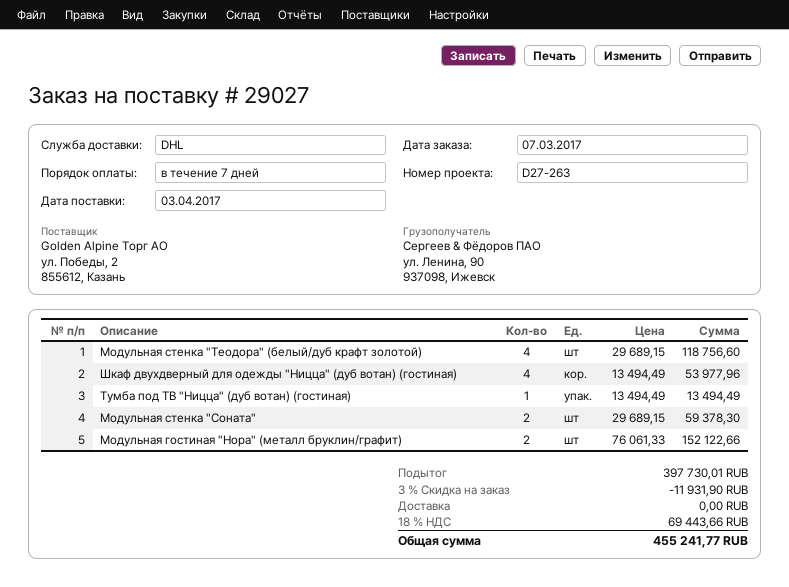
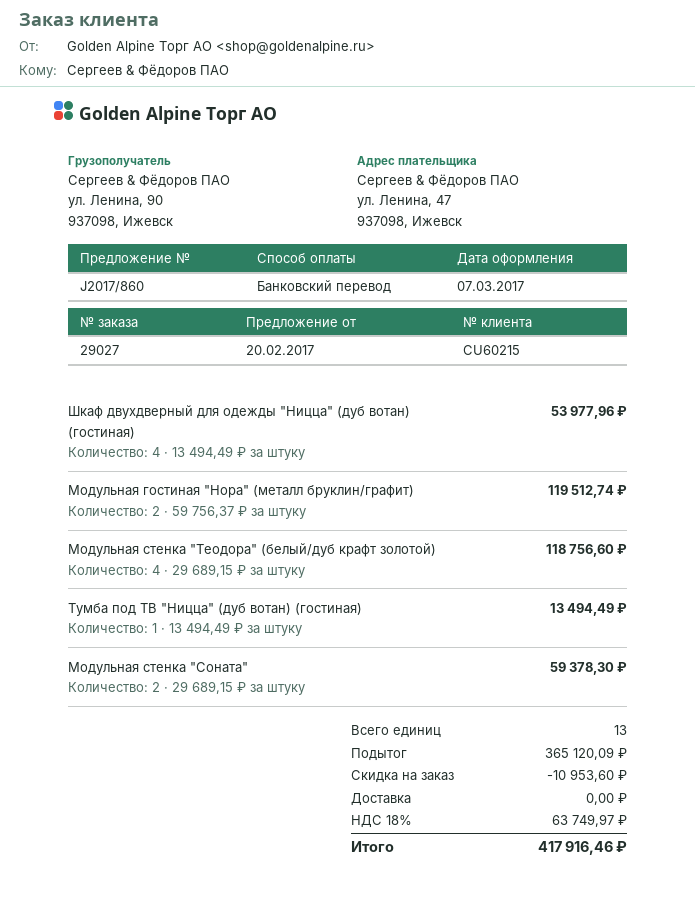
Модульная гостиная "Нора" (металл бруклин/графит): 2 x 76061.33 = 152122.66 -> 2 x 59756.37 = 119512.74
subtotal: 397730.01 -> 365120.09
discount: 11931.90 -> 10953.60
tax: 18% = 69443.66 -> 18% = 63749.97
total: 455241.77 -> 417916.46

